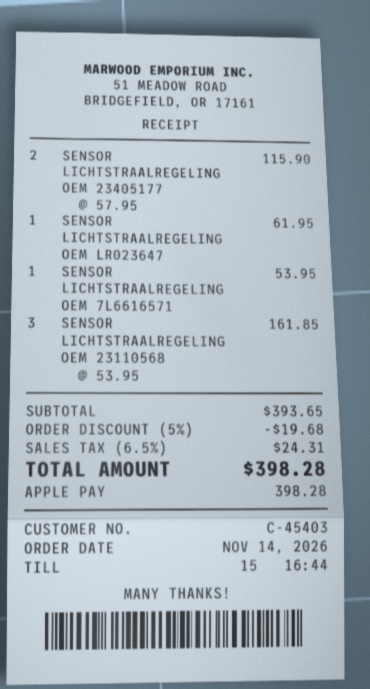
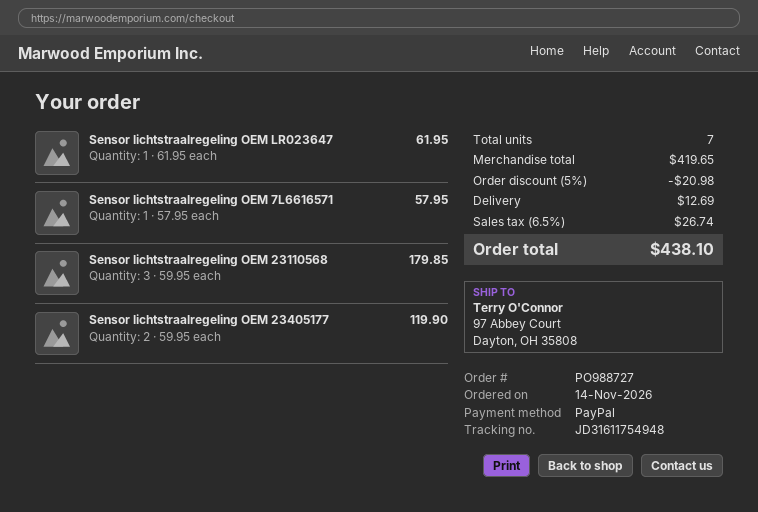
payment method: Apple Pay -> PayPal
SENSOR LICHTSTRAALREGELING OEM 23405177: 2 x 57.95 = 115.90 -> 2 x 59.95 = 119.90
SENSOR LICHTSTRAALREGELING OEM 7L6616571: 1 x 53.95 = 53.95 -> 1 x 57.95 = 57.95
SENSOR LICHTSTRAALREGELING OEM 23110568: 3 x 53.95 = 161.85 -> 3 x 59.95 = 179.85
subtotal: 393.65 -> 419.65
discount: 5% = 19.68 -> 5% = 20.98
shipping: none -> 12.69
tax: 6.5% = 24.31 -> 6.5% = 26.74
total: 398.28 -> 438.10

